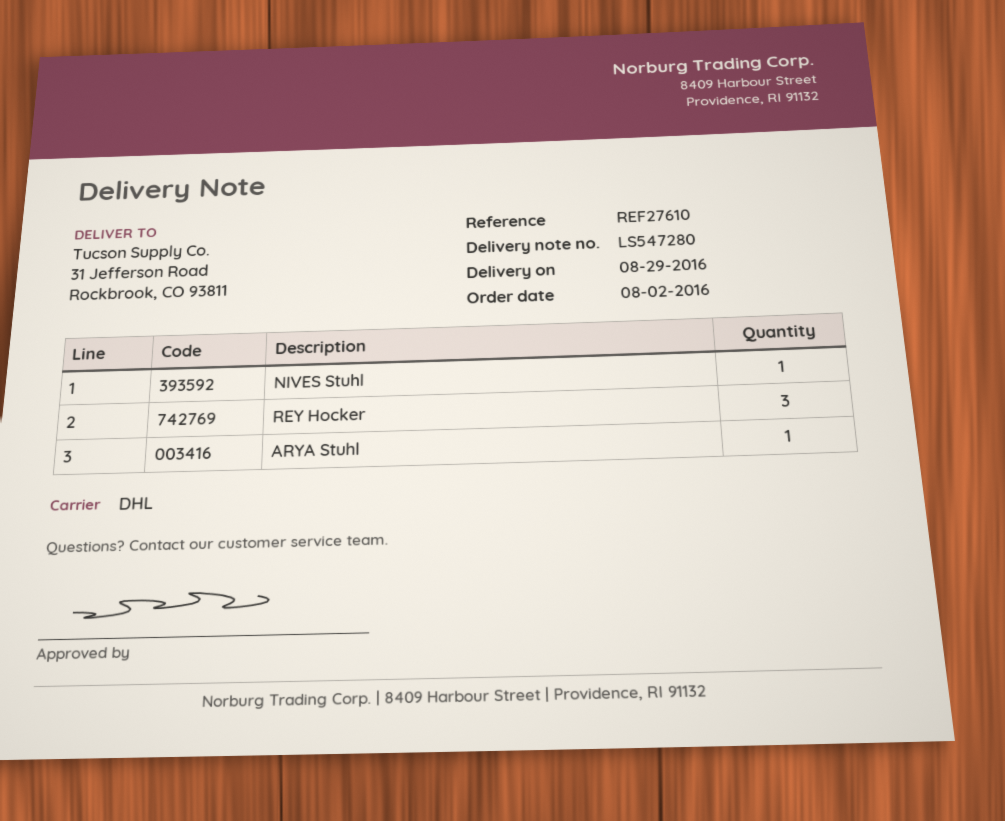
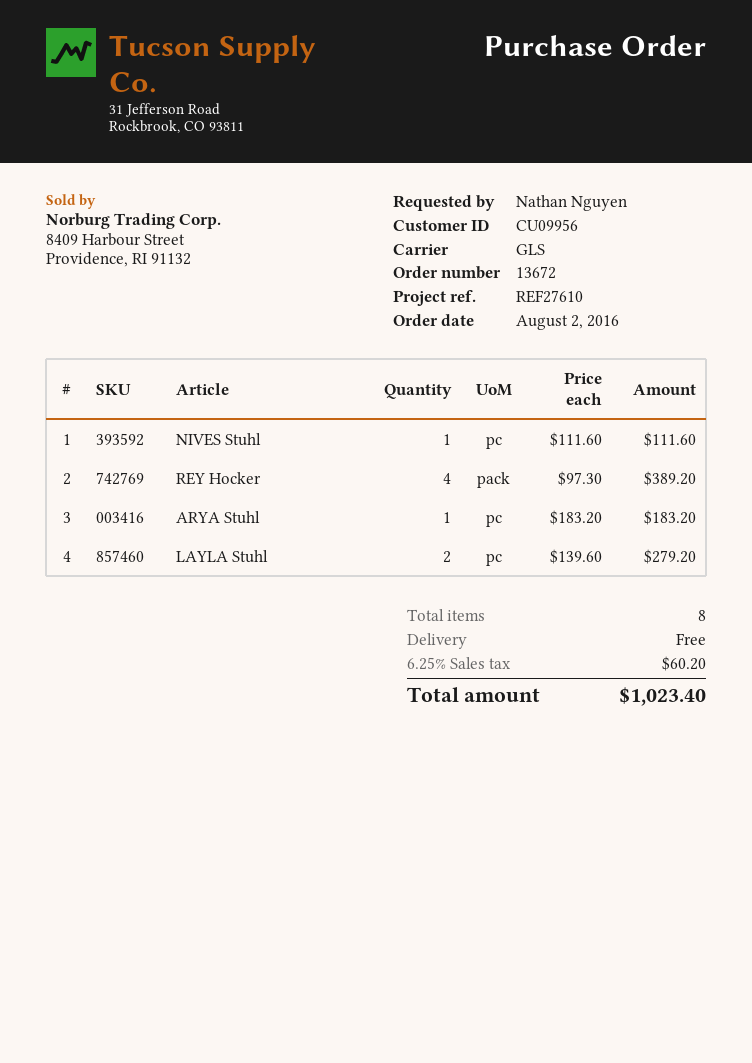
shipping method: DHL -> GLS
REY Hocker: 3 -> 4
LAYLA Stuhl: none -> 2

